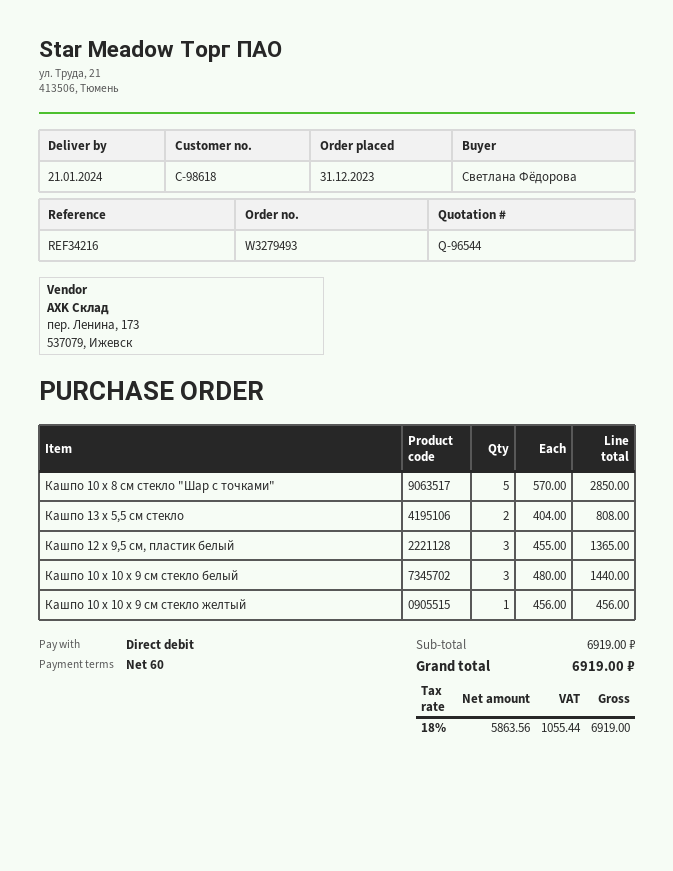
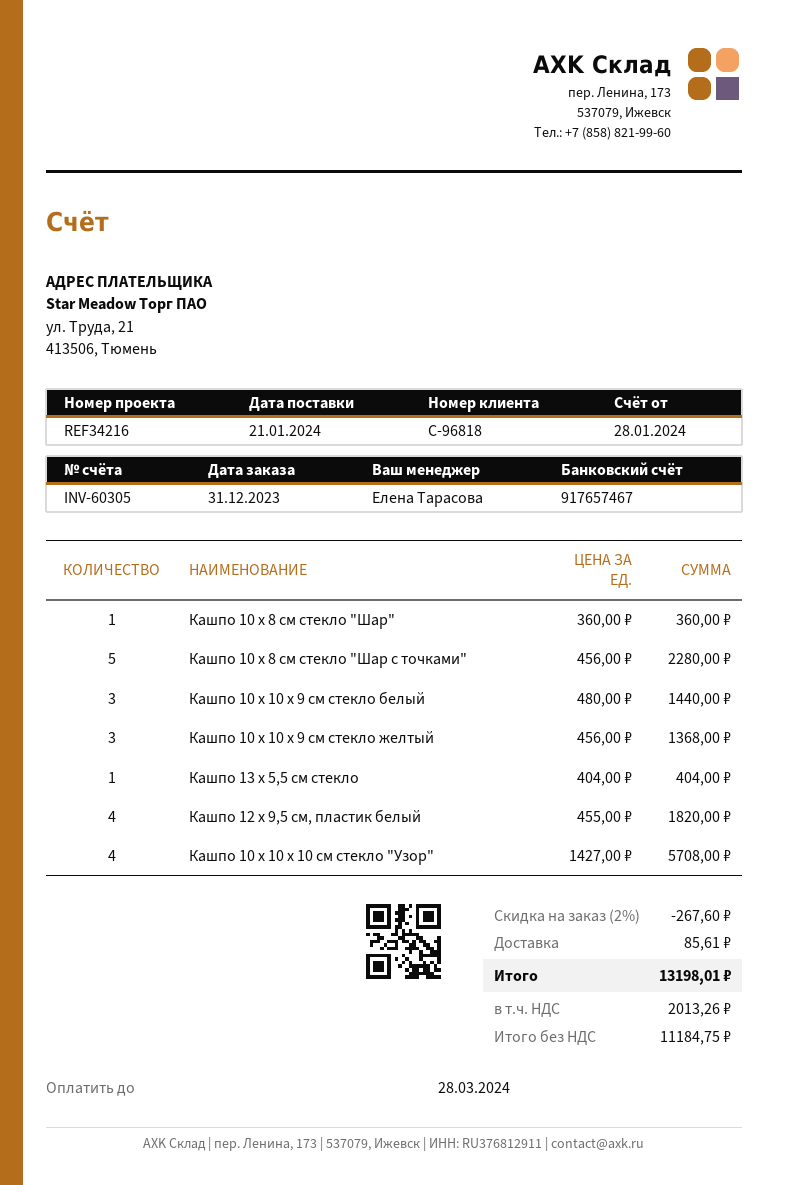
customer number: C-98618 -> C-96818
Кашпо 10 х 8 см стекло "Шар с точками": 5 x 570.00 = 2850.00 -> 5 x 456.00 = 2280.00
Кашпо 13 х 5,5 см стекло: 2 x 404.00 = 808.00 -> 1 x 404.00 = 404.00
Кашпо 12 х 9,5 см, пластик белый: 3 x 455.00 = 1365.00 -> 4 x 455.00 = 1820.00
Кашпо 10 х 10 х 9 см стекло желтый: 1 x 456.00 = 456.00 -> 3 x 456.00 = 1368.00
Кашпо 10 х 8 см стекло "Шар": none -> 1 x 360.00 = 360.00
Кашпо 10 х 10 х 10 см стекло "Узор": none -> 4 x 1427.00 = 5708.00
discount: none -> 2% = 267.60
shipping: none -> 85.61
net: 5863.56 -> 11184.75
tax: 1055.44 -> 2013.26
total: 6919.00 -> 13198.01

